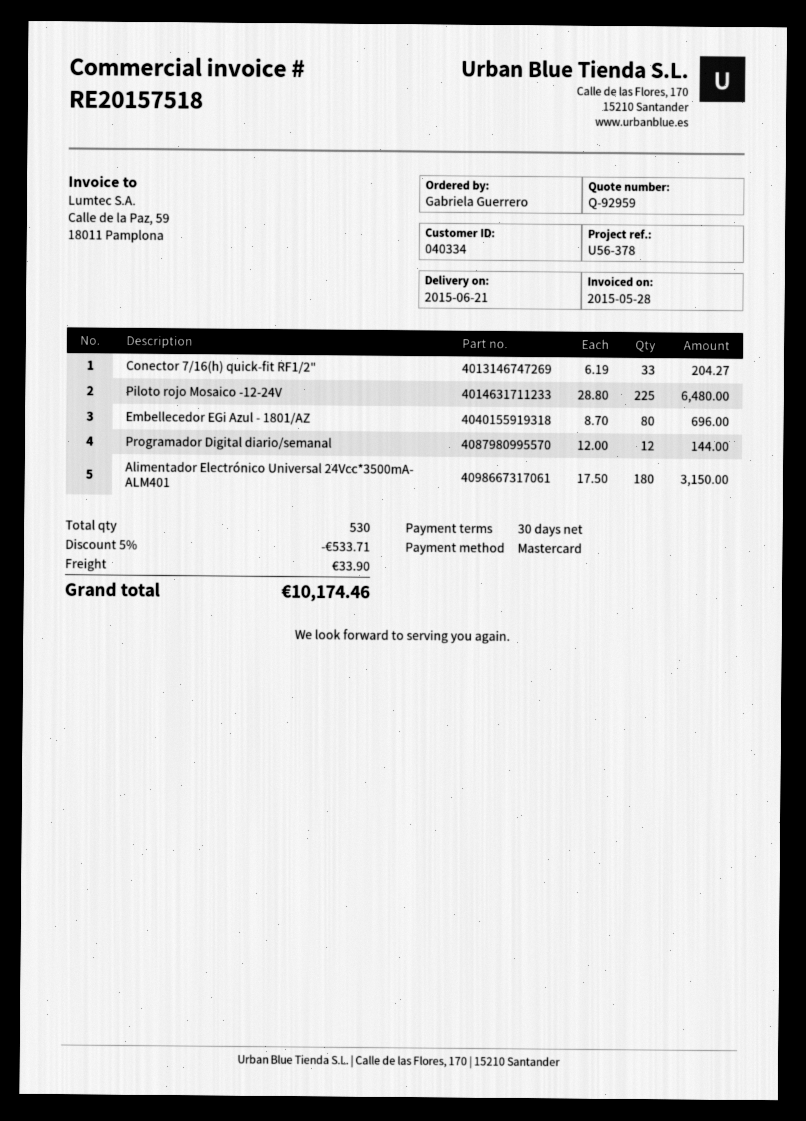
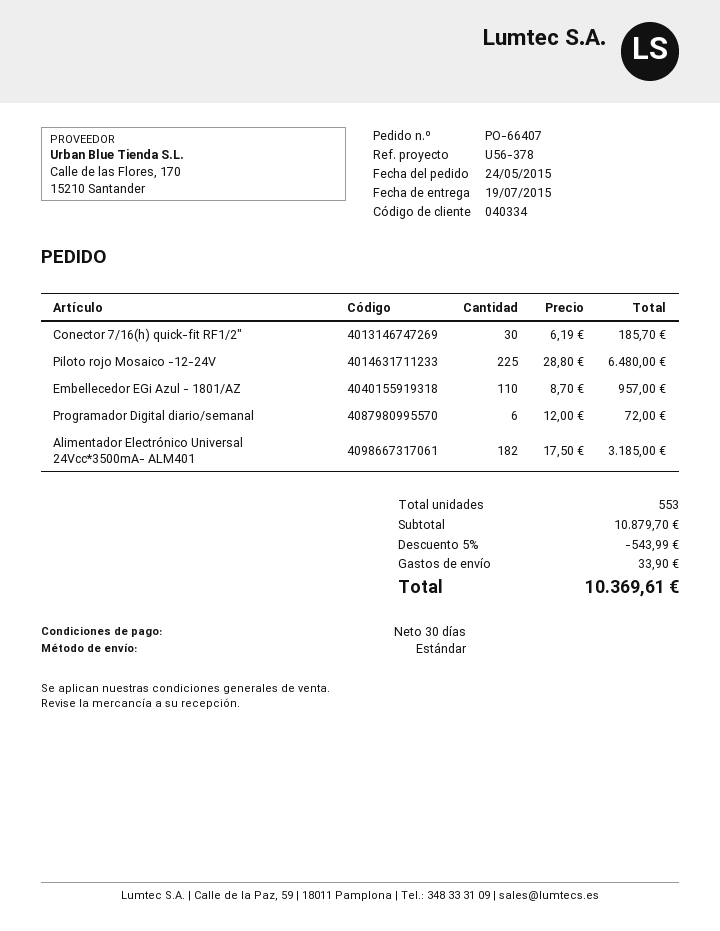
delivery date: 2015-06-21 -> 2015-07-19
Conector 7/16(h) quick-fit RF1/2": 33 x 6.19 = 204.27 -> 30 x 6.19 = 185.70
Embellecedor EGi Azul - 1801/AZ: 80 x 8.70 = 696.00 -> 110 x 8.70 = 957.00
Programador Digital diario/semanal: 12 x 12.00 = 144.00 -> 6 x 12.00 = 72.00
Alimentador Electrónico Universal 24Vcc*3500mA- ALM401: 180 x 17.50 = 3150.00 -> 182 x 17.50 = 3185.00
total quantity: 530 -> 553
discount: 5% = 533.71 -> 5% = 543.99
total: 10174.46 -> 10369.61

